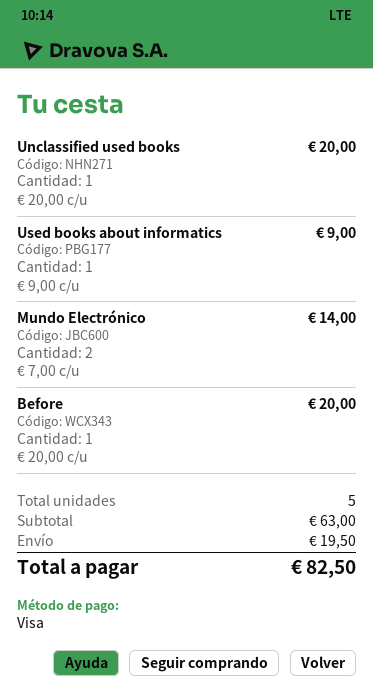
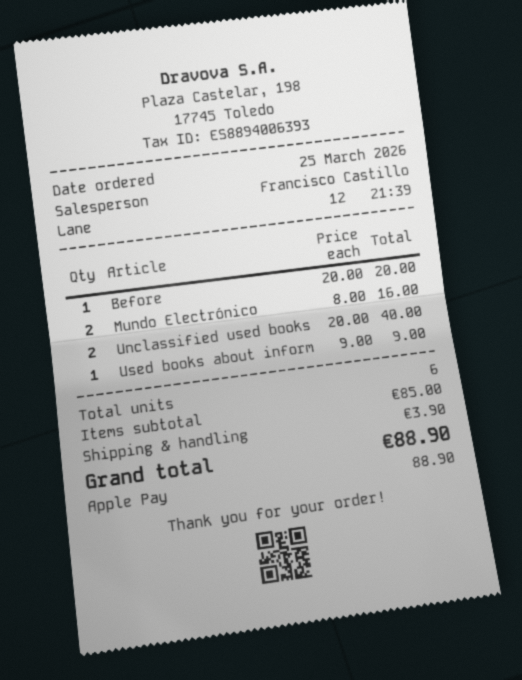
payment method: Visa -> Apple Pay
Unclassified used books: 1 x 20.00 = 20.00 -> 2 x 20.00 = 40.00
Mundo Electrónico: 2 x 7.00 = 14.00 -> 2 x 8.00 = 16.00
total quantity: 5 -> 6
subtotal: 63.00 -> 85.00
shipping: 19.50 -> 3.90
total: 82.50 -> 88.90

